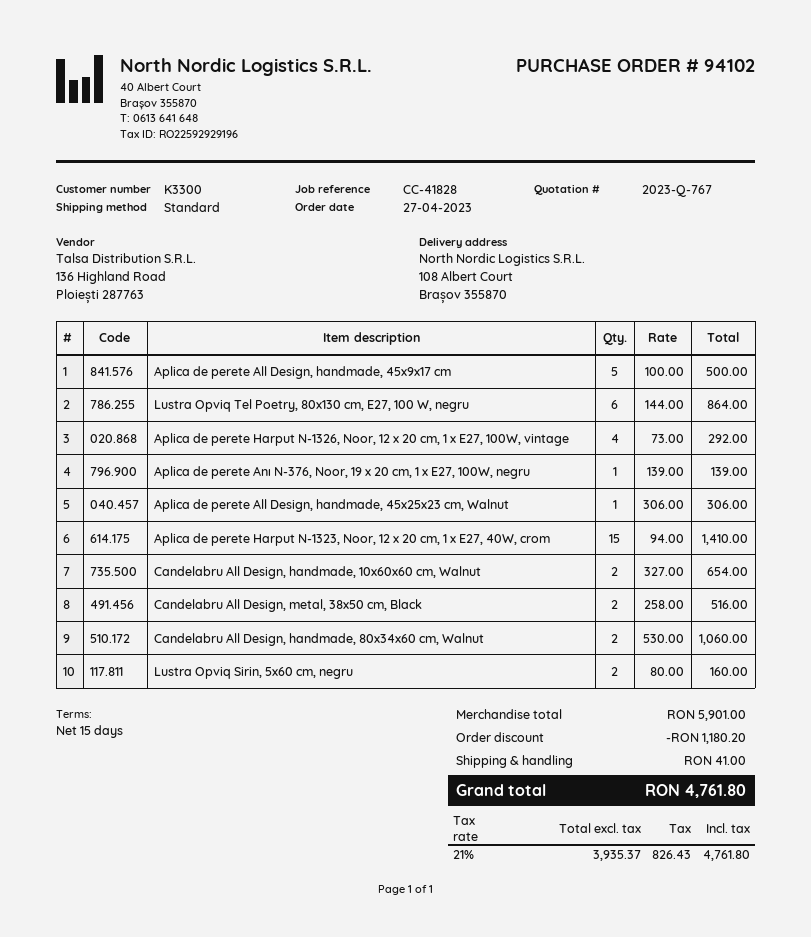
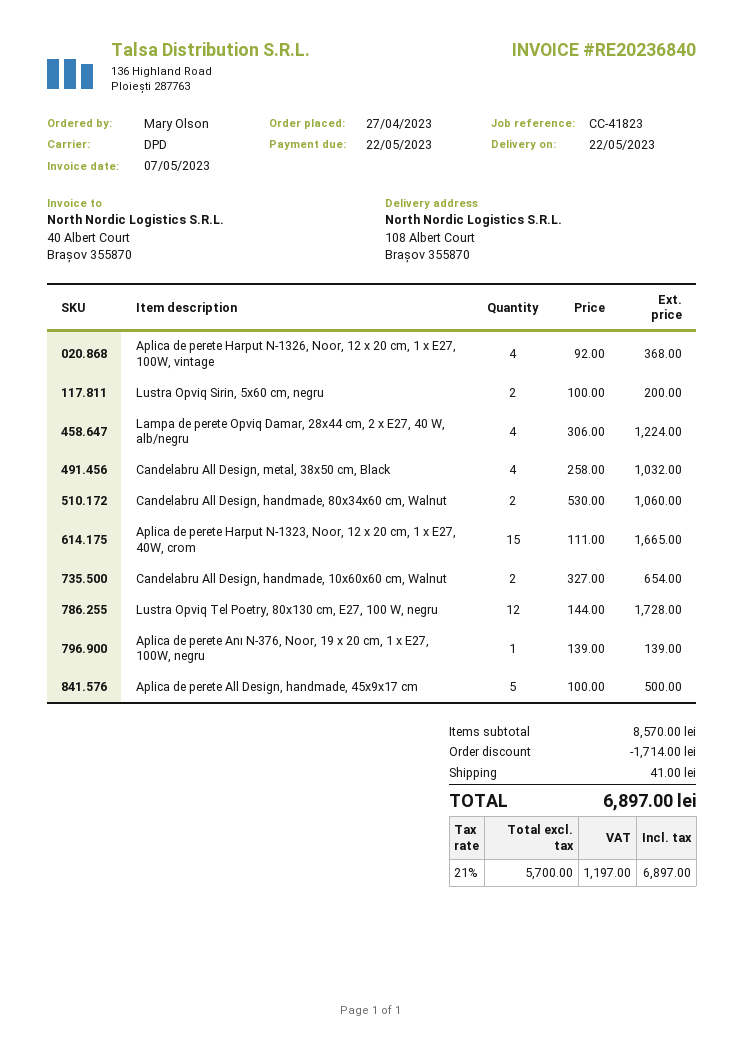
reference: CC-41828 -> CC-41823
shipping method: standard -> DPD
Lustra Opviq Tel Poetry, 80x130 cm, E27, 100 W, negru: 6 x 144.00 = 864.00 -> 12 x 144.00 = 1728.00
Aplica de perete Harput N-1326, Noor, 12 x 20 cm, 1 x E27, 100W, vintage: 4 x 73.00 = 292.00 -> 4 x 92.00 = 368.00
Aplica de perete All Design, handmade, 45x25x23 cm, Walnut: 1 x 306.00 = 306.00 -> none
Aplica de perete Harput N-1323, Noor, 12 x 20 cm, 1 x E27, 40W, crom: 15 x 94.00 = 1410.00 -> 15 x 111.00 = 1665.00
Candelabru All Design, metal, 38x50 cm, Black: 2 x 258.00 = 516.00 -> 4 x 258.00 = 1032.00
Lustra Opviq Sirin, 5x60 cm, negru: 2 x 80.00 = 160.00 -> 2 x 100.00 = 200.00
Lampa de perete Opviq Damar, 28x44 cm, 2 x E27, 40 W, alb/negru: none -> 4 x 306.00 = 1224.00
subtotal: 5901.00 -> 8570.00
discount: 1180.20 -> 1714.00
net: 3935.37 -> 5700.00
tax: 21% = 826.43 -> 21% = 1197.00
total: 4761.80 -> 6897.00

